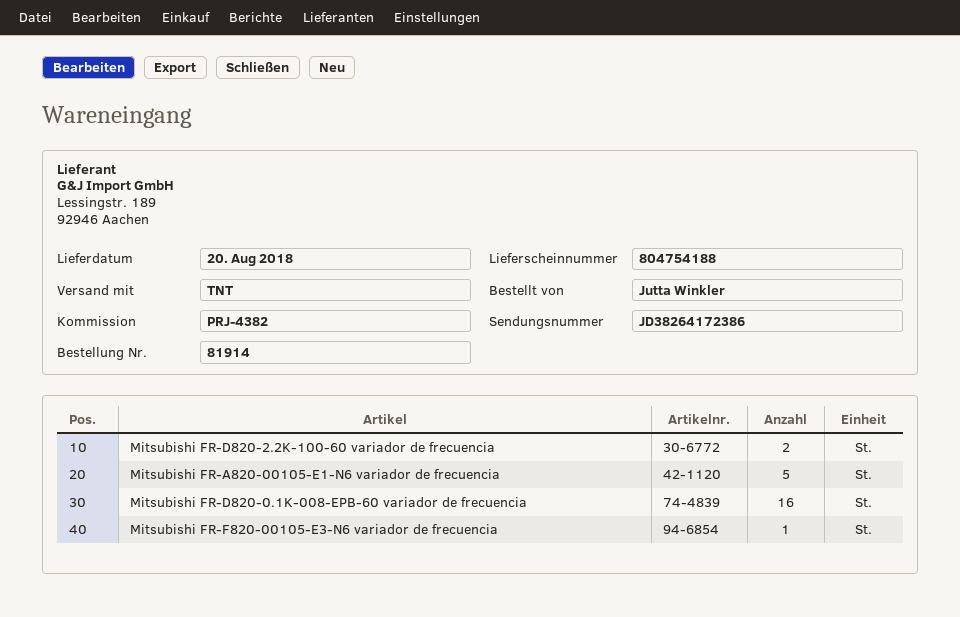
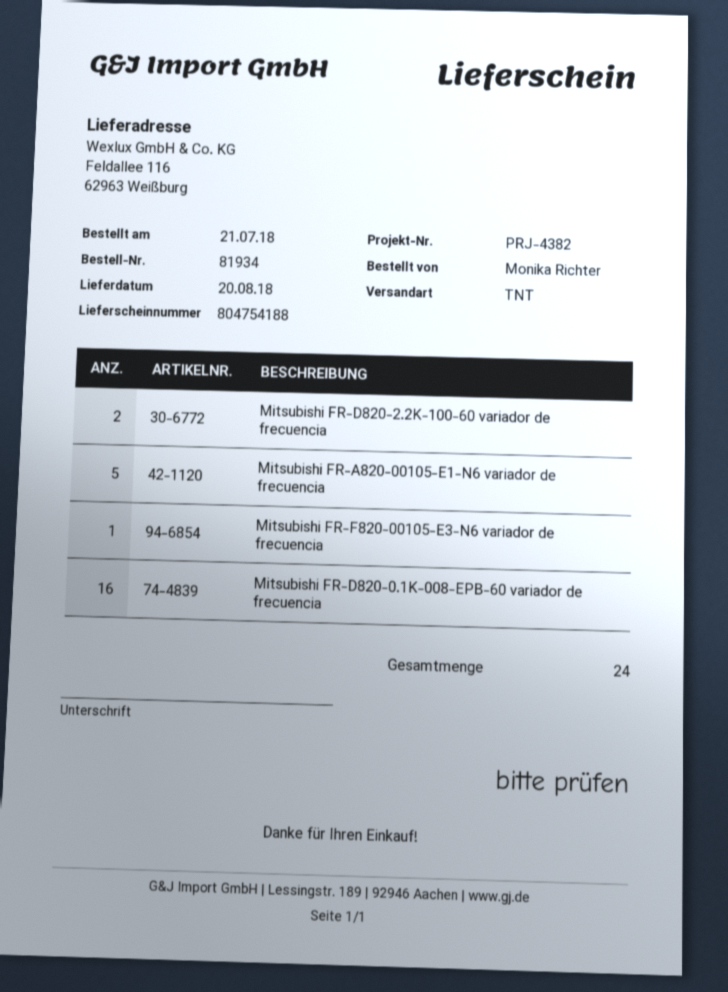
order number: 81914 -> 81934
ordered by: Jutta Winkler -> Monika Richter

